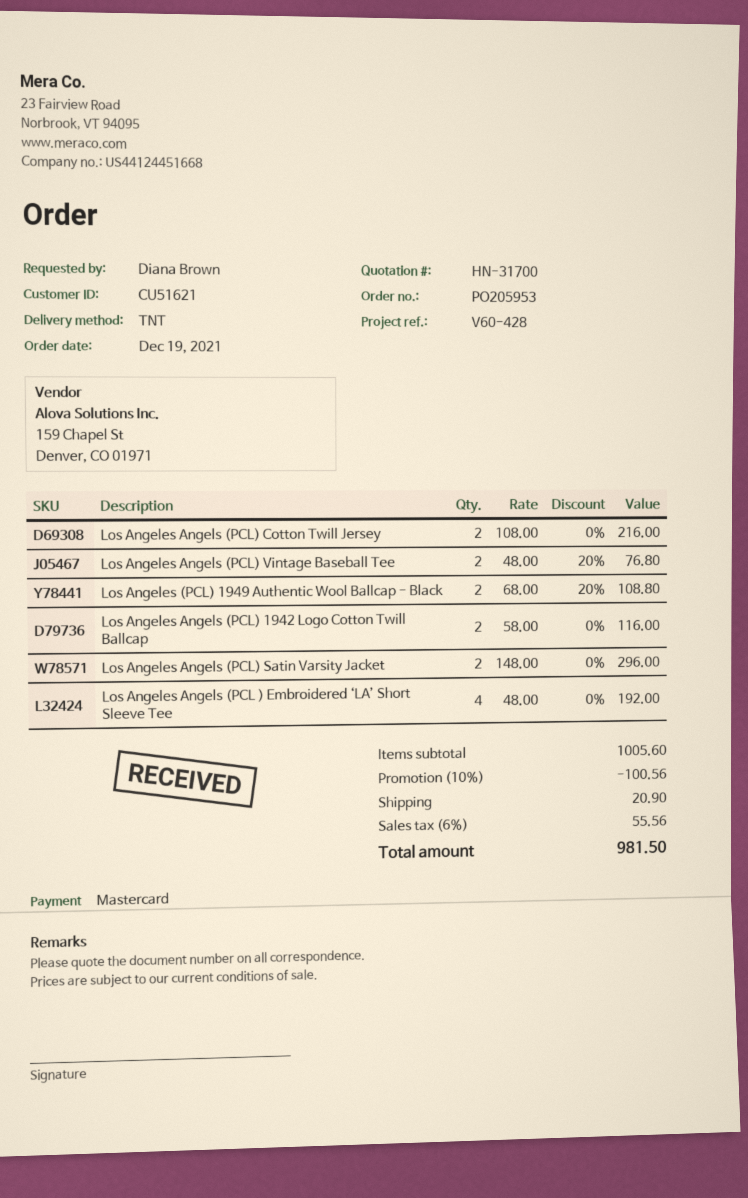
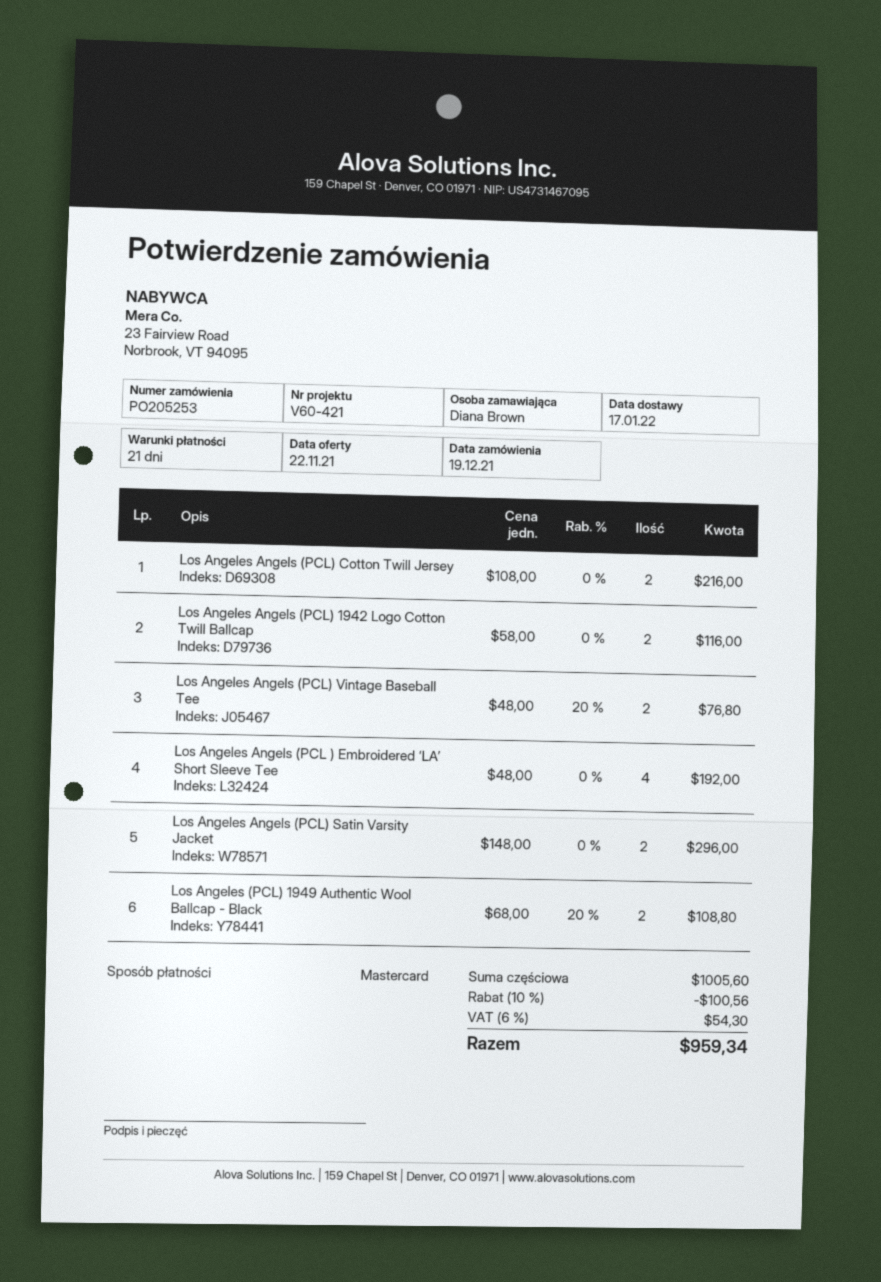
order number: PO205953 -> PO205253
reference: V60-428 -> V60-421
shipping: 20.90 -> none
tax: 6% = 55.56 -> 6% = 54.30
total: 981.50 -> 959.34

